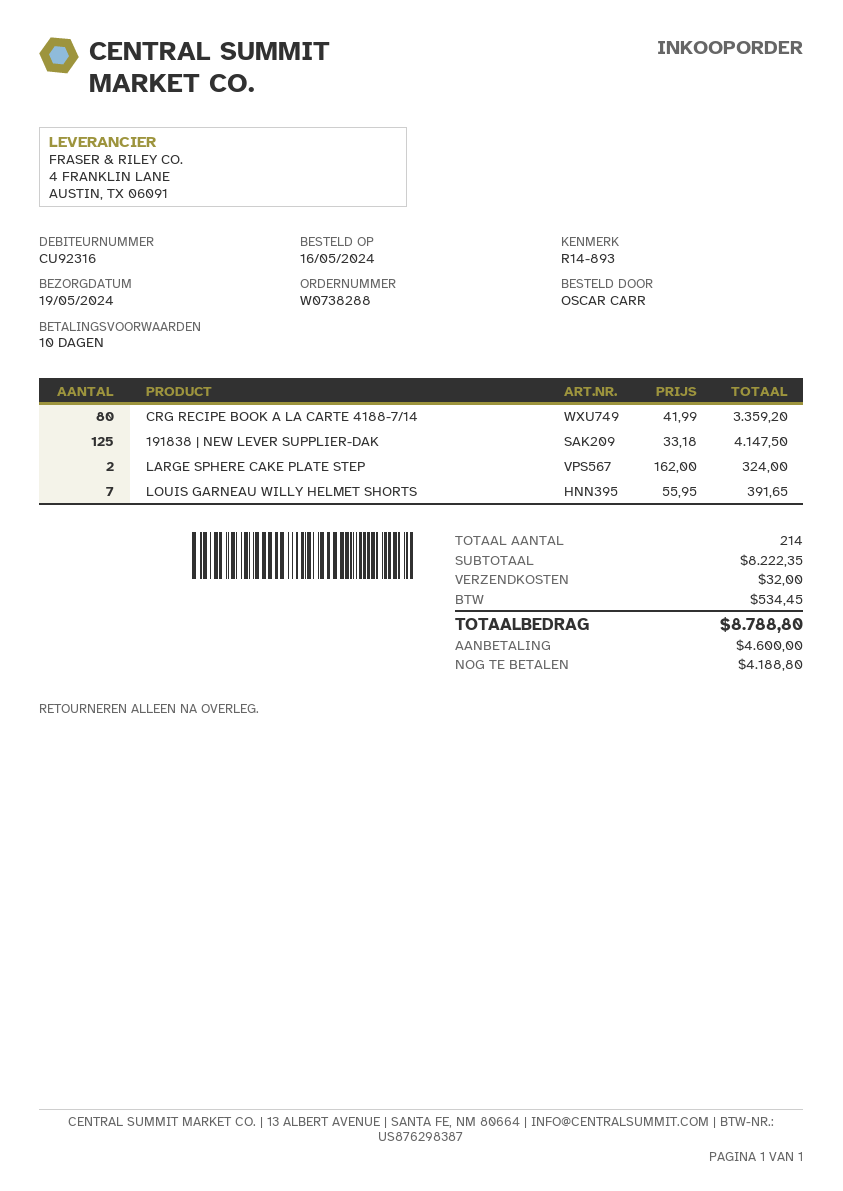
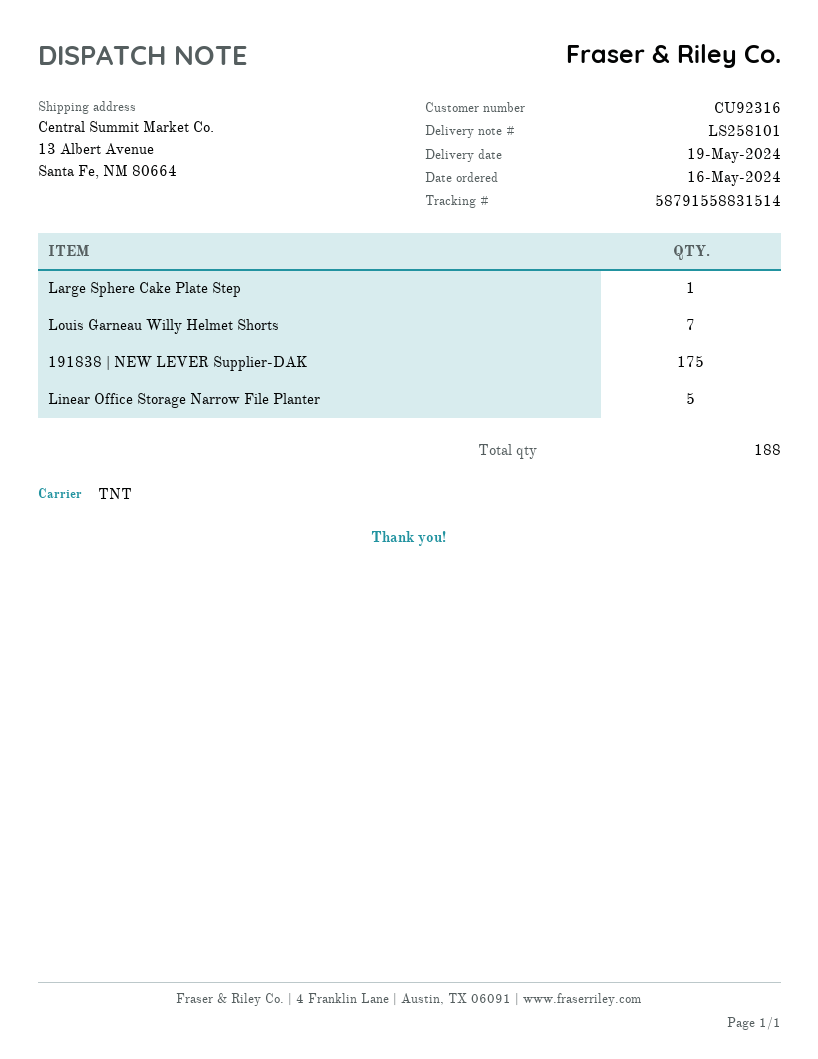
CRG RECIPE BOOK A LA CARTE 4188-7/14: 80 -> none
191838 | NEW LEVER SUPPLIER-DAK: 125 -> 175
LARGE SPHERE CAKE PLATE STEP: 2 -> 1
Linear Office Storage Narrow File Planter: none -> 5
total quantity: 214 -> 188

